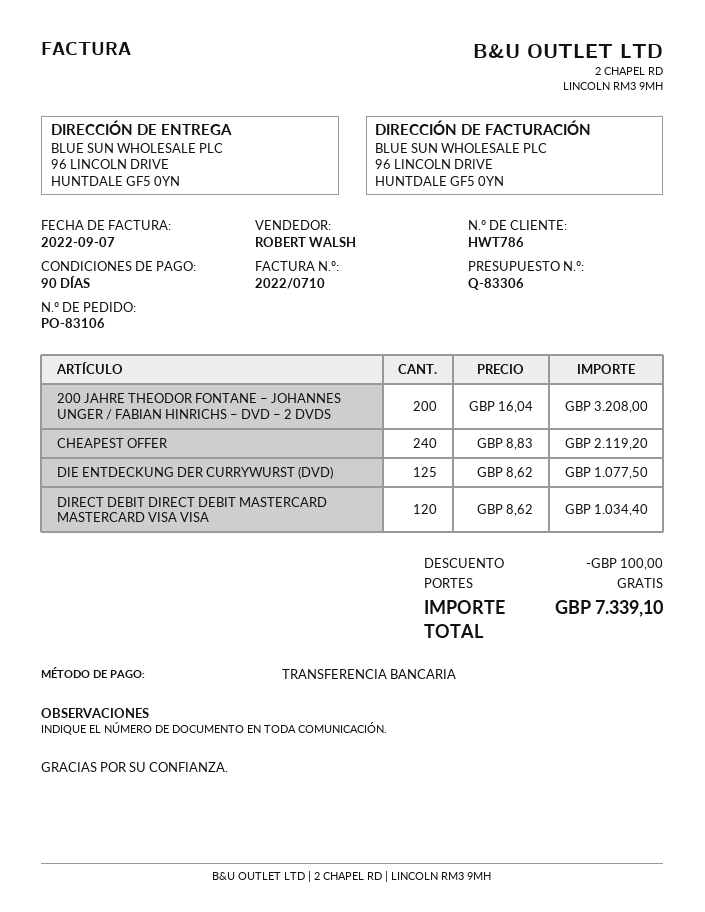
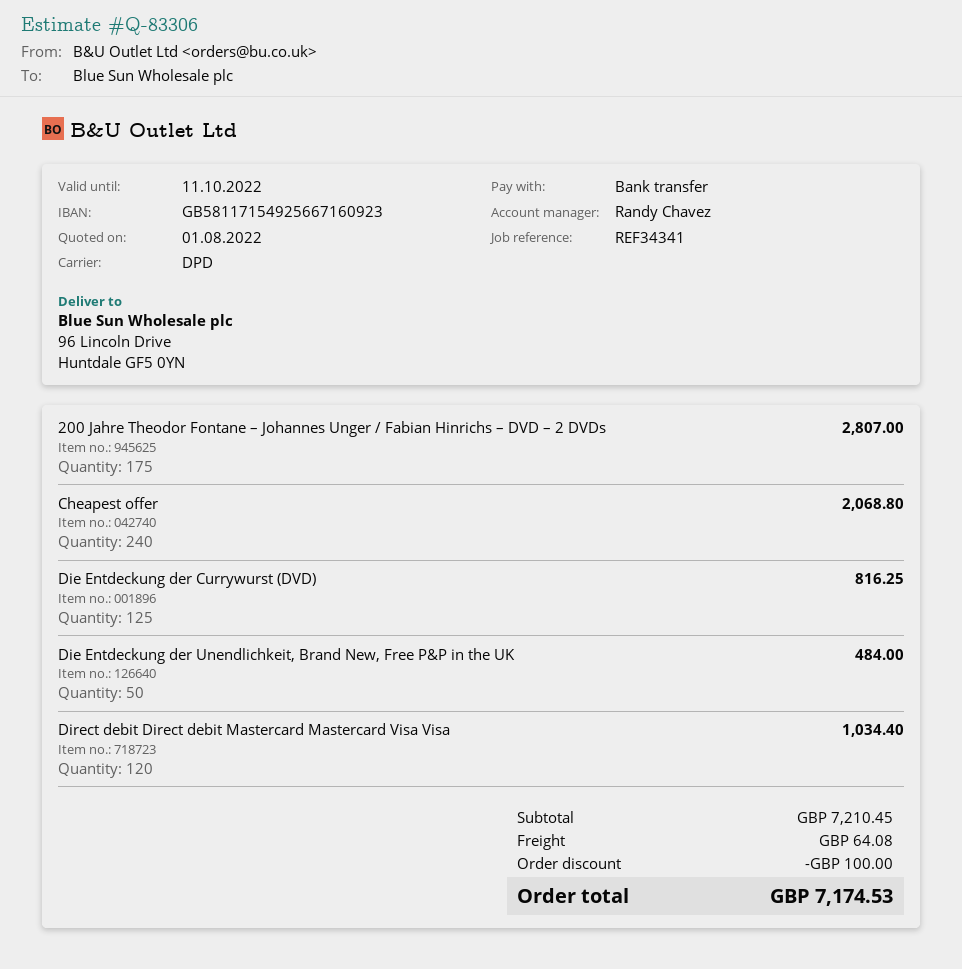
sales rep: ROBERT WALSH -> Randy Chavez
200 JAHRE THEODOR FONTANE – JOHANNES UNGER / FABIAN HINRICHS – DVD – 2 DVDS: 200 for 3208.00 -> 175 for 2807.00
CHEAPEST OFFER: 240 for 2119.20 -> 240 for 2068.80
DIE ENTDECKUNG DER CURRYWURST (DVD): 125 for 1077.50 -> 125 for 816.25
Die Entdeckung der Unendlichkeit, Brand New, Free P&P in the UK: none -> 50 for 484.00
shipping: 0.00 -> 64.08
total: 7339.10 -> 7174.53

